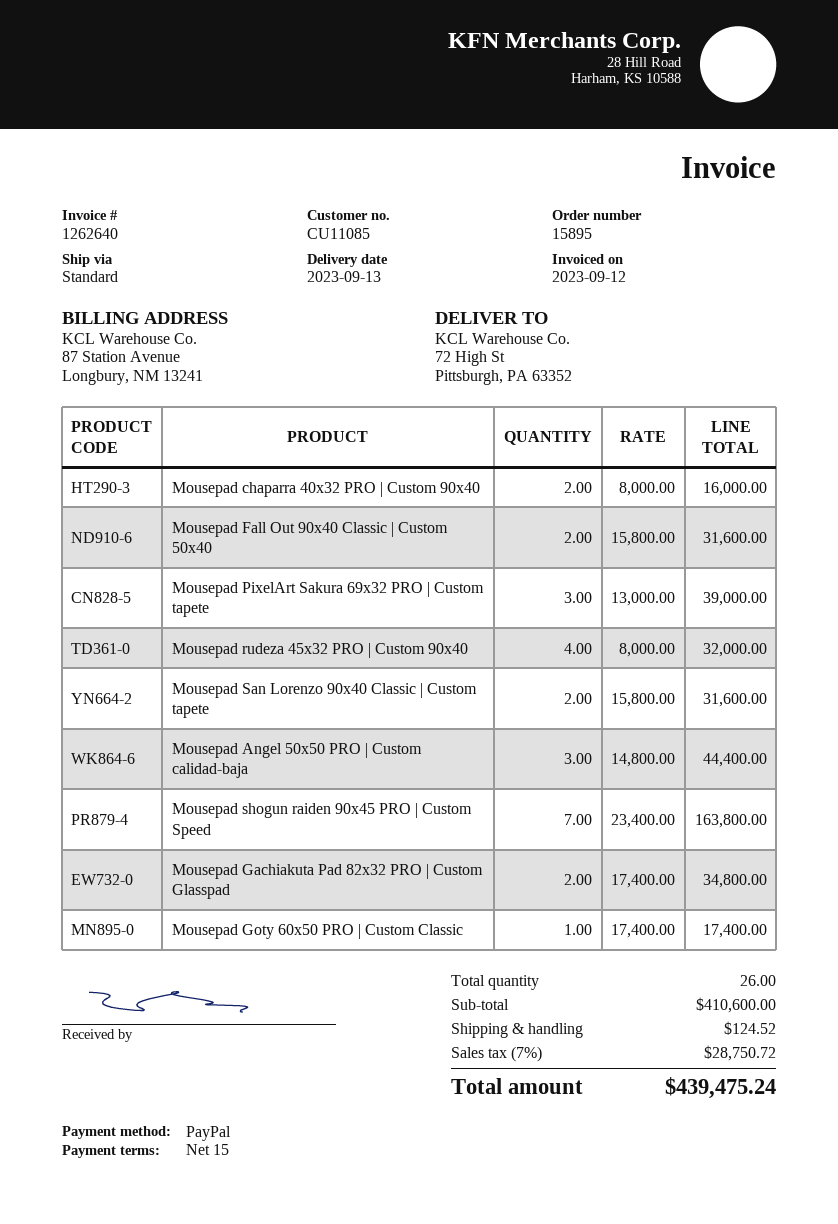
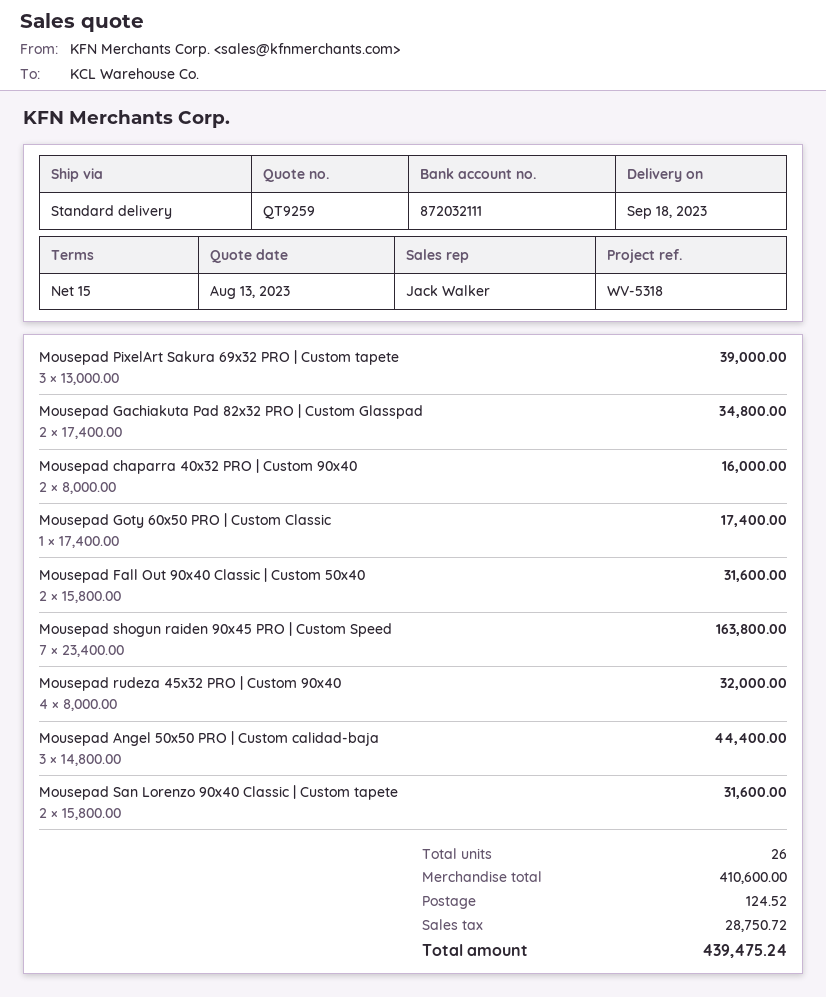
delivery date: 2023-09-13 -> 2023-09-18

